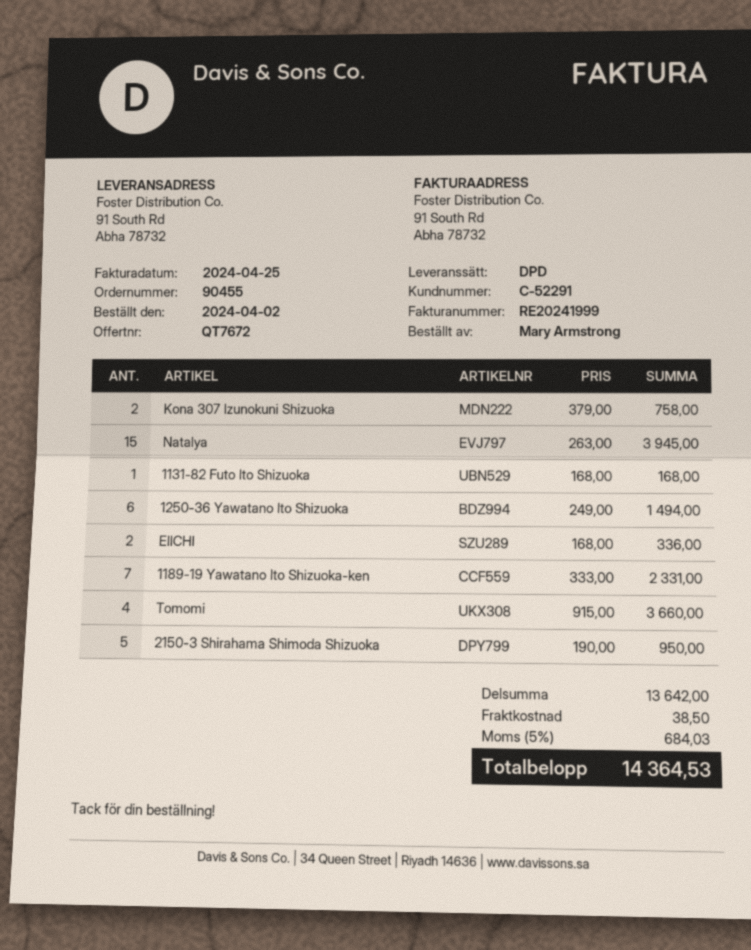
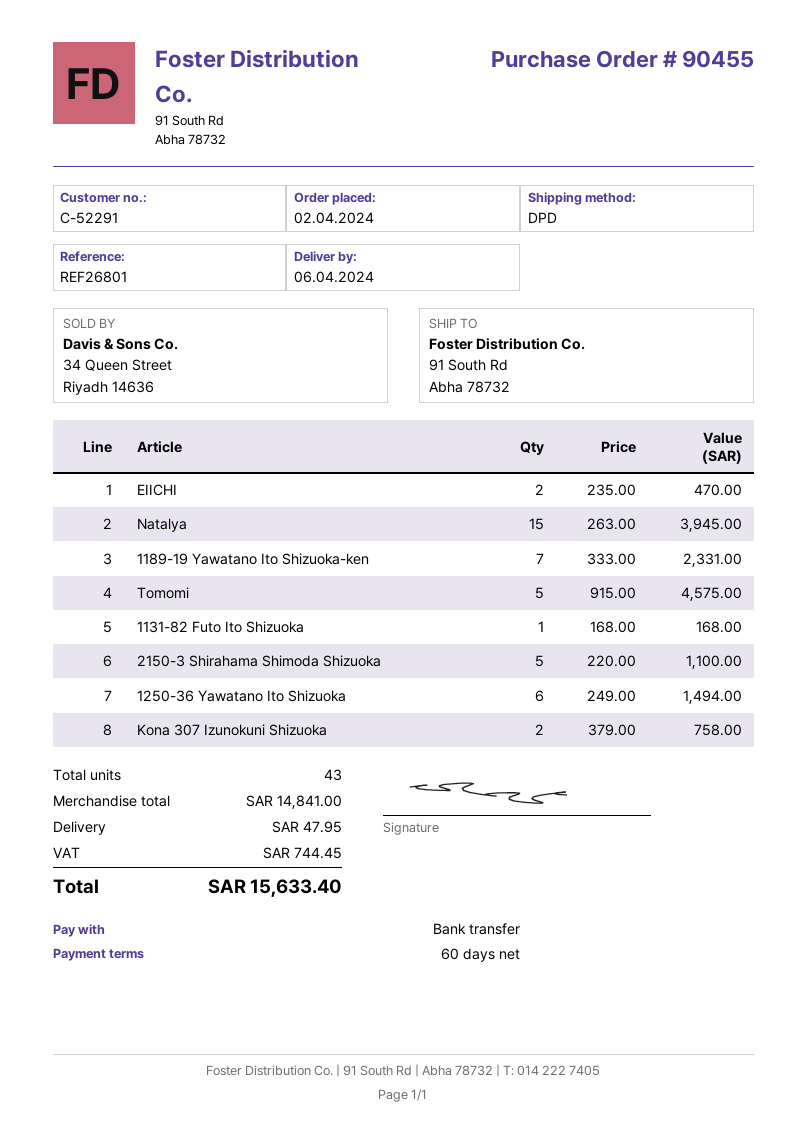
EIICHI: 2 x 168.00 = 336.00 -> 2 x 235.00 = 470.00
Tomomi: 4 x 915.00 = 3660.00 -> 5 x 915.00 = 4575.00
2150-3 Shirahama Shimoda Shizuoka: 5 x 190.00 = 950.00 -> 5 x 220.00 = 1100.00
subtotal: 13642.00 -> 14841.00
shipping: 38.50 -> 47.95
tax: 684.03 -> 744.45
total: 14364.53 -> 15633.40

